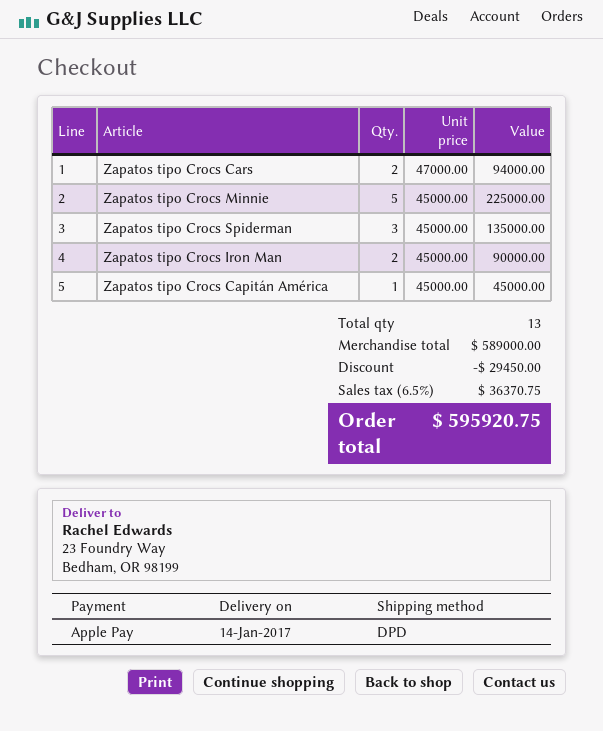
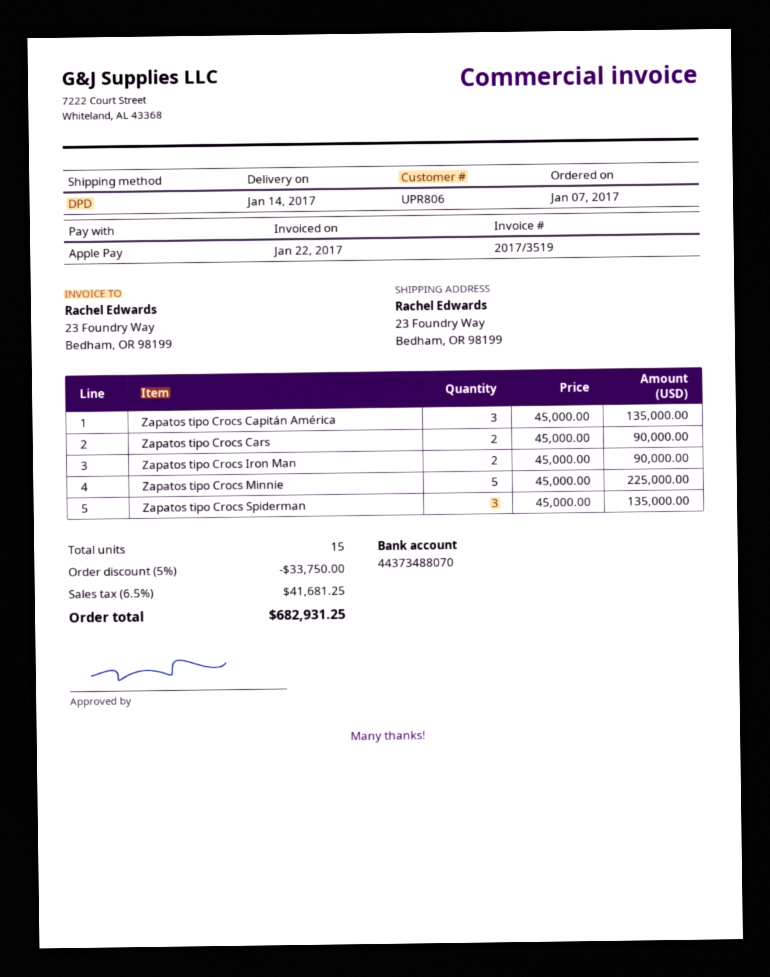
Zapatos tipo Crocs Cars: 2 x 47000.00 = 94000.00 -> 2 x 45000.00 = 90000.00
Zapatos tipo Crocs Capitán América: 1 x 45000.00 = 45000.00 -> 3 x 45000.00 = 135000.00
total quantity: 13 -> 15
discount: 29450.00 -> 33750.00
tax: 6.5% = 36370.75 -> 6.5% = 41681.25
total: 595920.75 -> 682931.25

